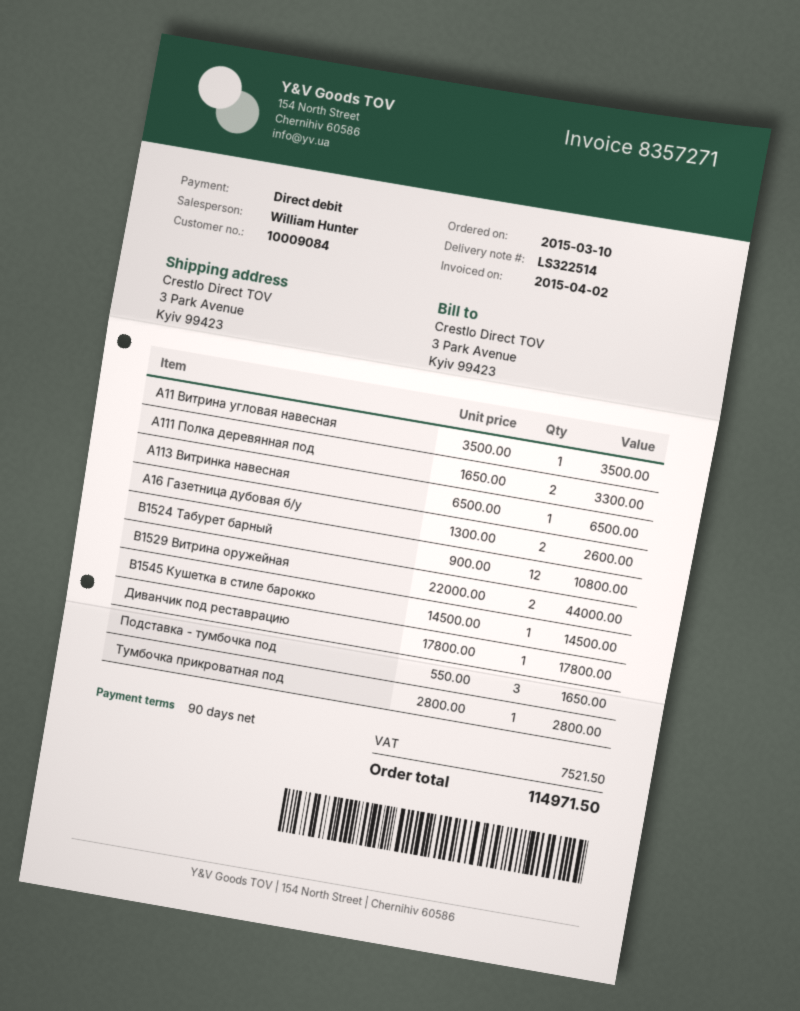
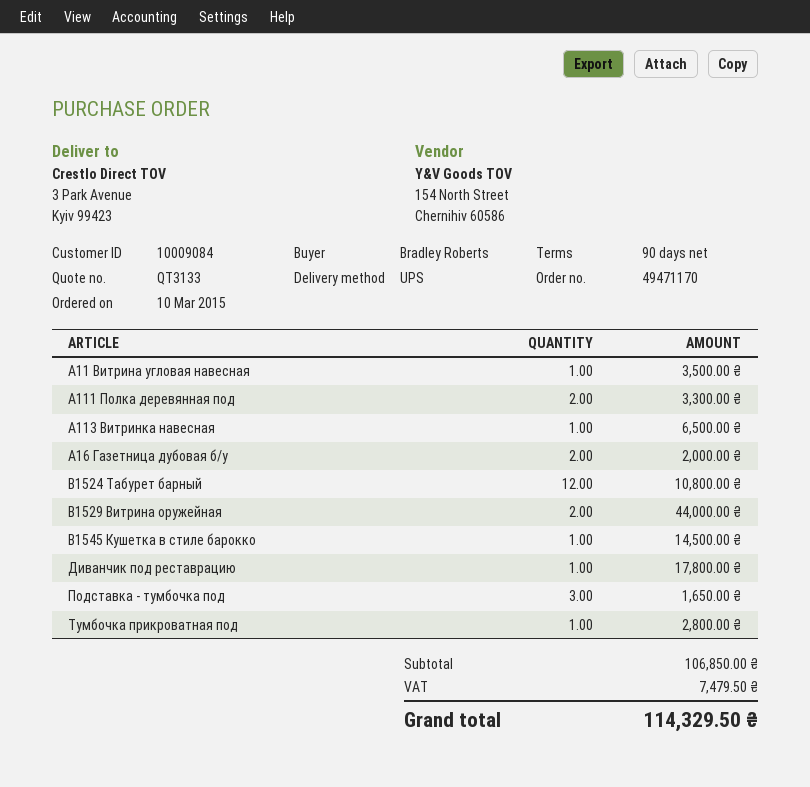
А16 Газетница дубовая б/у: 2 for 2600.00 -> 2 for 2000.00
tax: 7521.50 -> 7479.50
total: 114971.50 -> 114329.50

